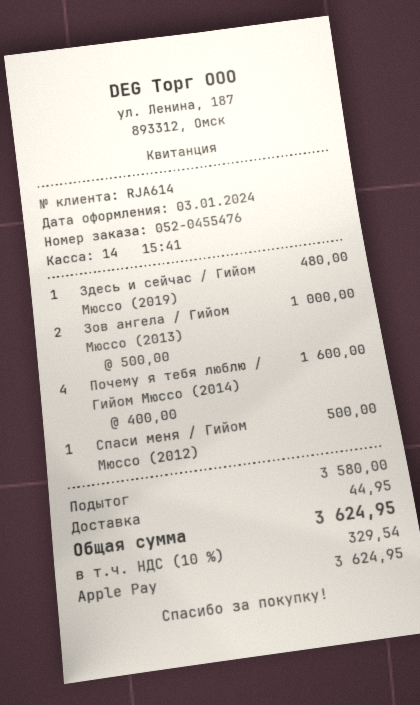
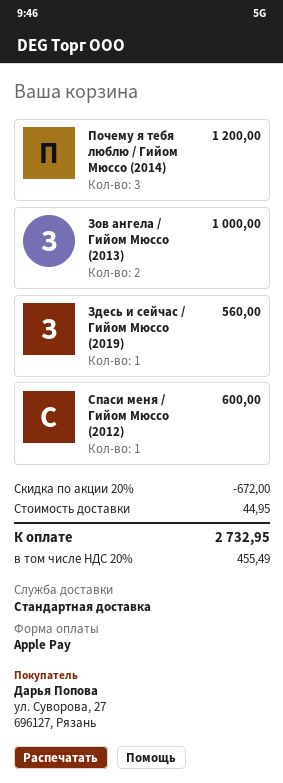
Здесь и сейчас / Гийом Мюссо (2019): 1 for 480.00 -> 1 for 560.00
Почему я тебя люблю / Гийом Мюссо (2014): 4 for 1600.00 -> 3 for 1200.00
Спаси меня / Гийом Мюссо (2012): 1 for 500.00 -> 1 for 600.00
discount: none -> 20% = 672.00
tax: 10% = 329.54 -> 20% = 455.49
total: 3624.95 -> 2732.95

